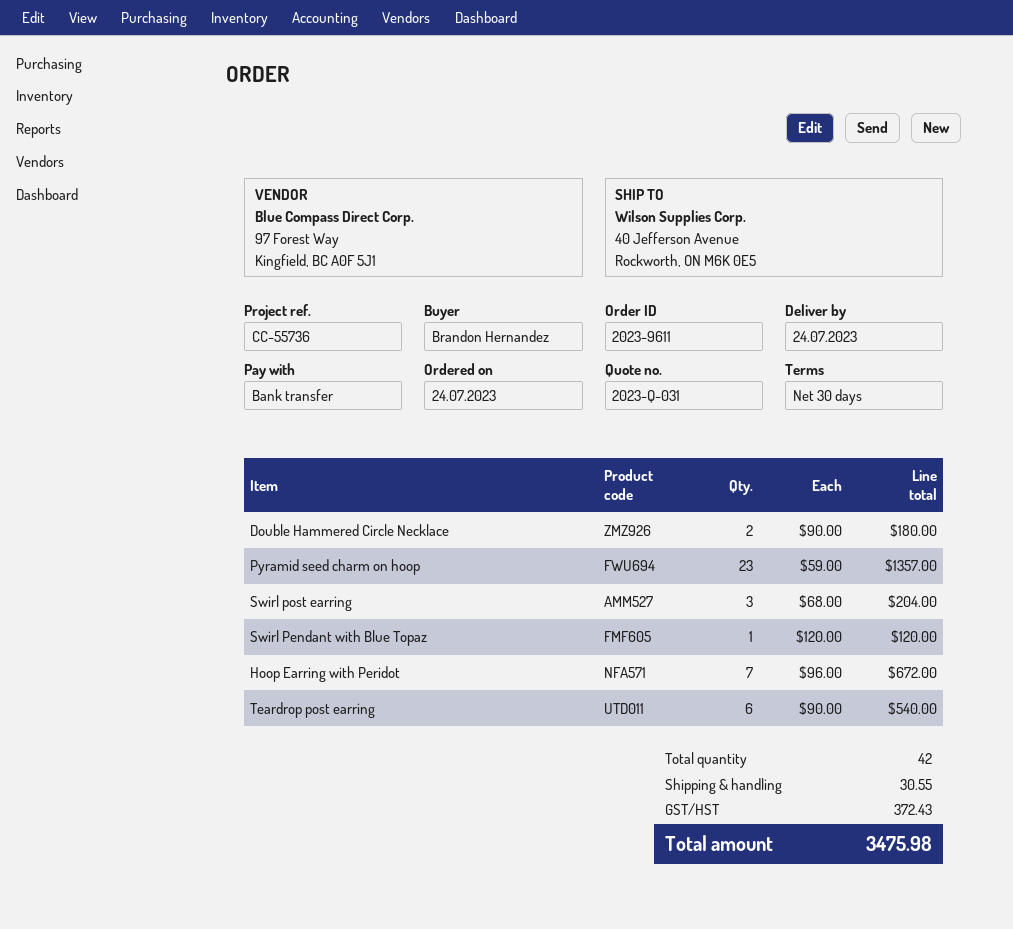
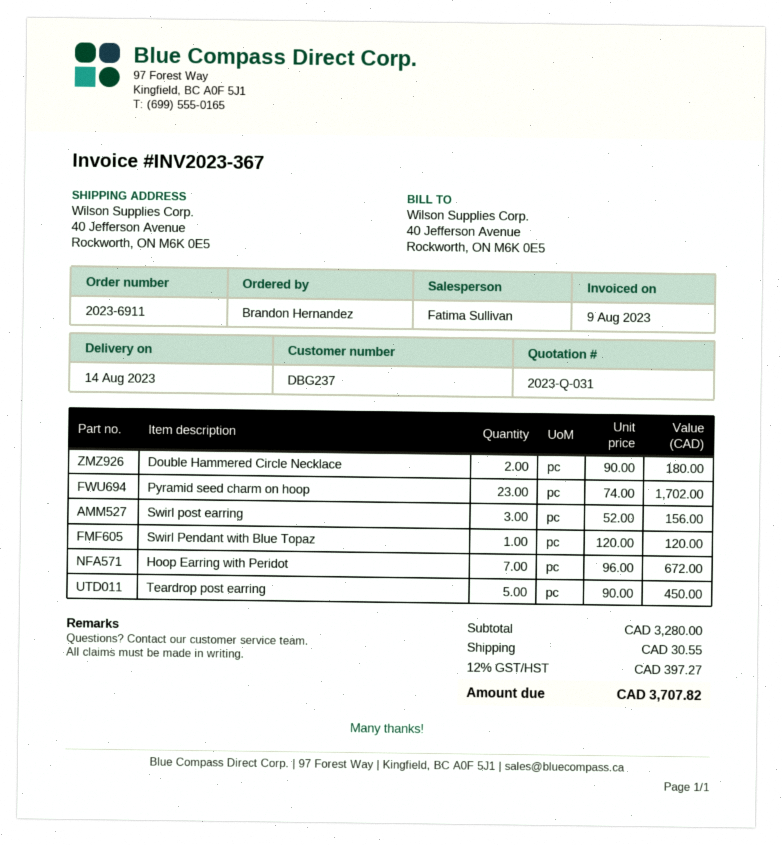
order number: 2023-9611 -> 2023-6911
delivery date: 2023-07-24 -> 2023-08-14
Pyramid seed charm on hoop: 23 x 59.00 = 1357.00 -> 23 x 74.00 = 1702.00
Swirl post earring: 3 x 68.00 = 204.00 -> 3 x 52.00 = 156.00
Teardrop post earring: 6 x 90.00 = 540.00 -> 5 x 90.00 = 450.00
tax: 372.43 -> 397.27
total: 3475.98 -> 3707.82

